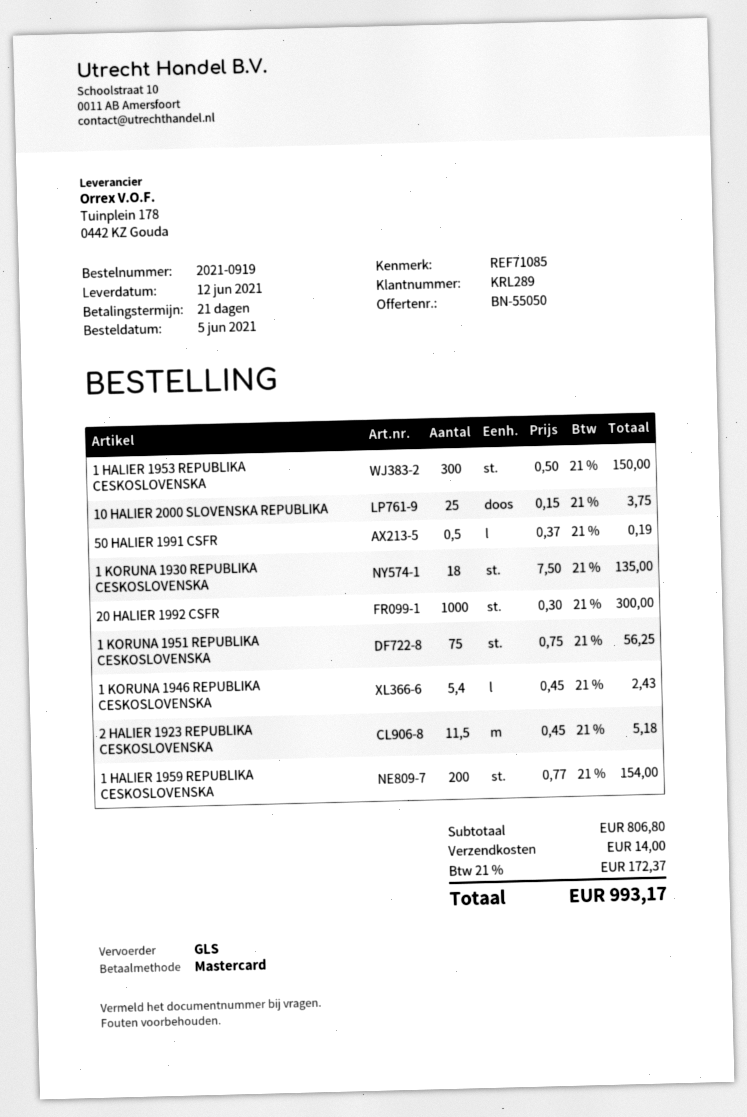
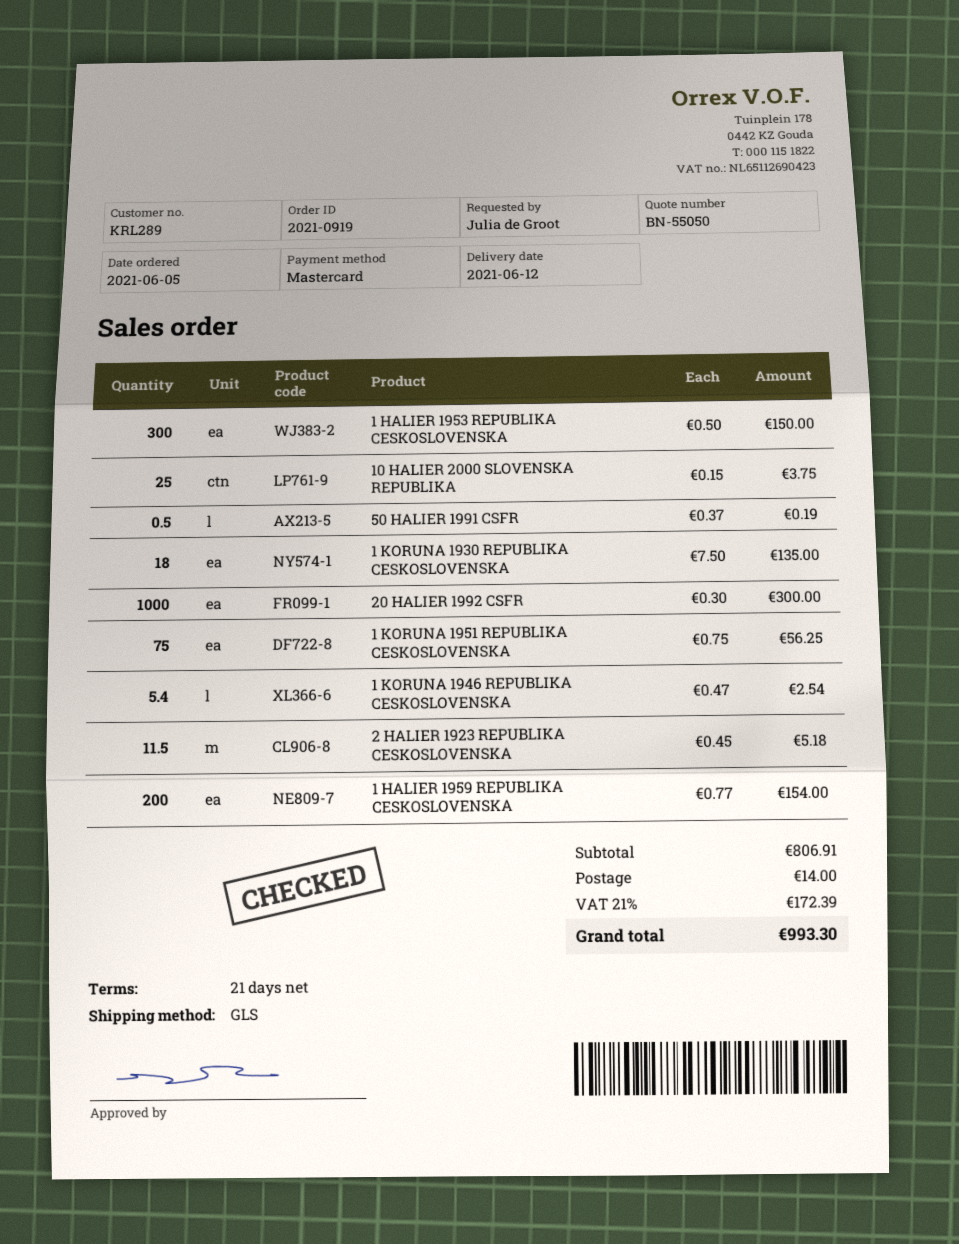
1 KORUNA 1946 REPUBLIKA CESKOSLOVENSKA: 5.4 x 0.45 = 2.43 -> 5.4 x 0.47 = 2.54
subtotal: 806.80 -> 806.91
tax: 21% = 172.37 -> 21% = 172.39
total: 993.17 -> 993.30

